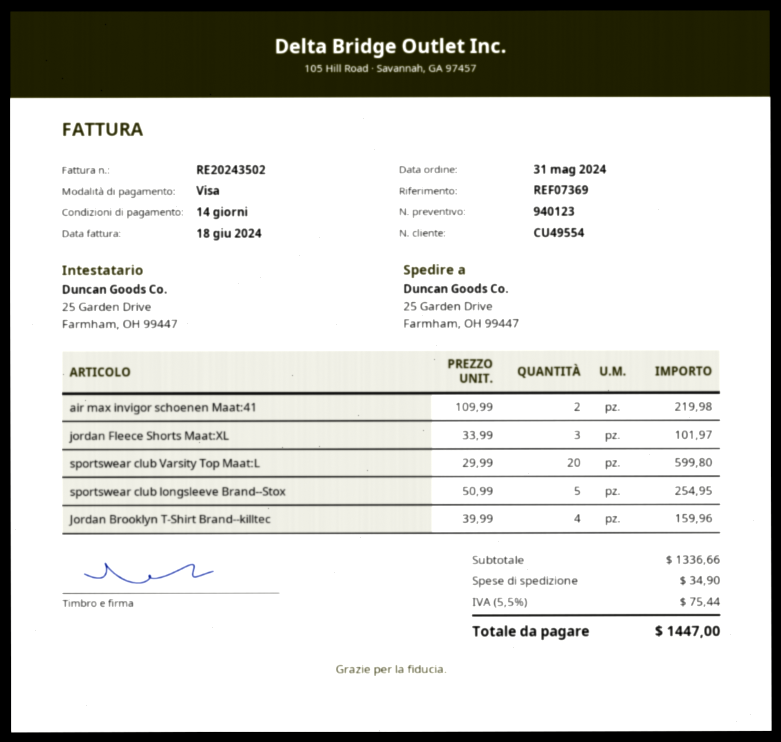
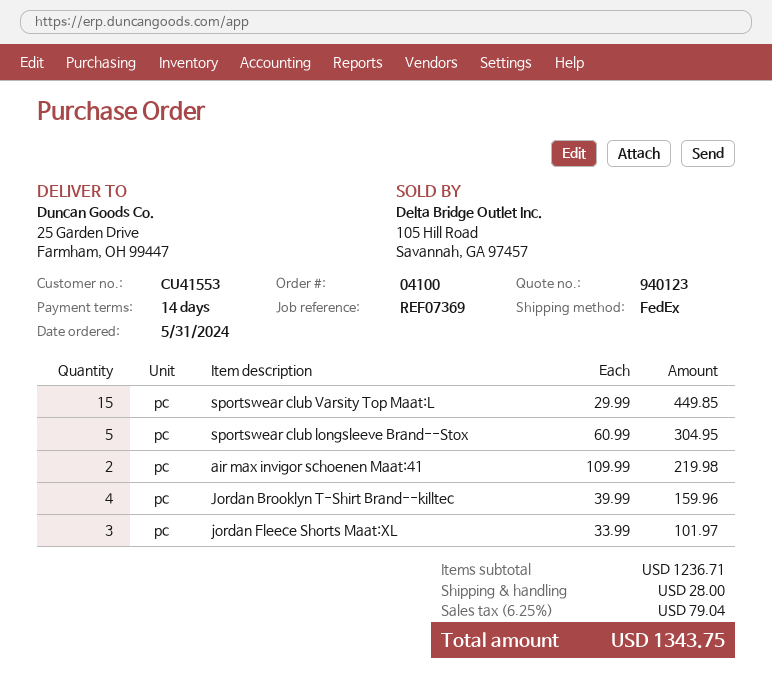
customer number: CU49554 -> CU41553
sportswear club Varsity Top Maat:L: 20 x 29.99 = 599.80 -> 15 x 29.99 = 449.85
sportswear club longsleeve Brand--Stox: 5 x 50.99 = 254.95 -> 5 x 60.99 = 304.95
subtotal: 1336.66 -> 1236.71
shipping: 34.90 -> 28.00
tax: 5.5% = 75.44 -> 6.25% = 79.04
total: 1447.00 -> 1343.75

